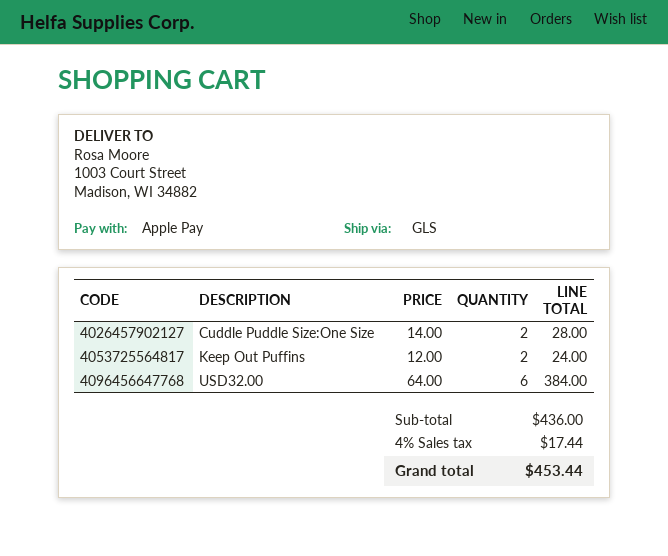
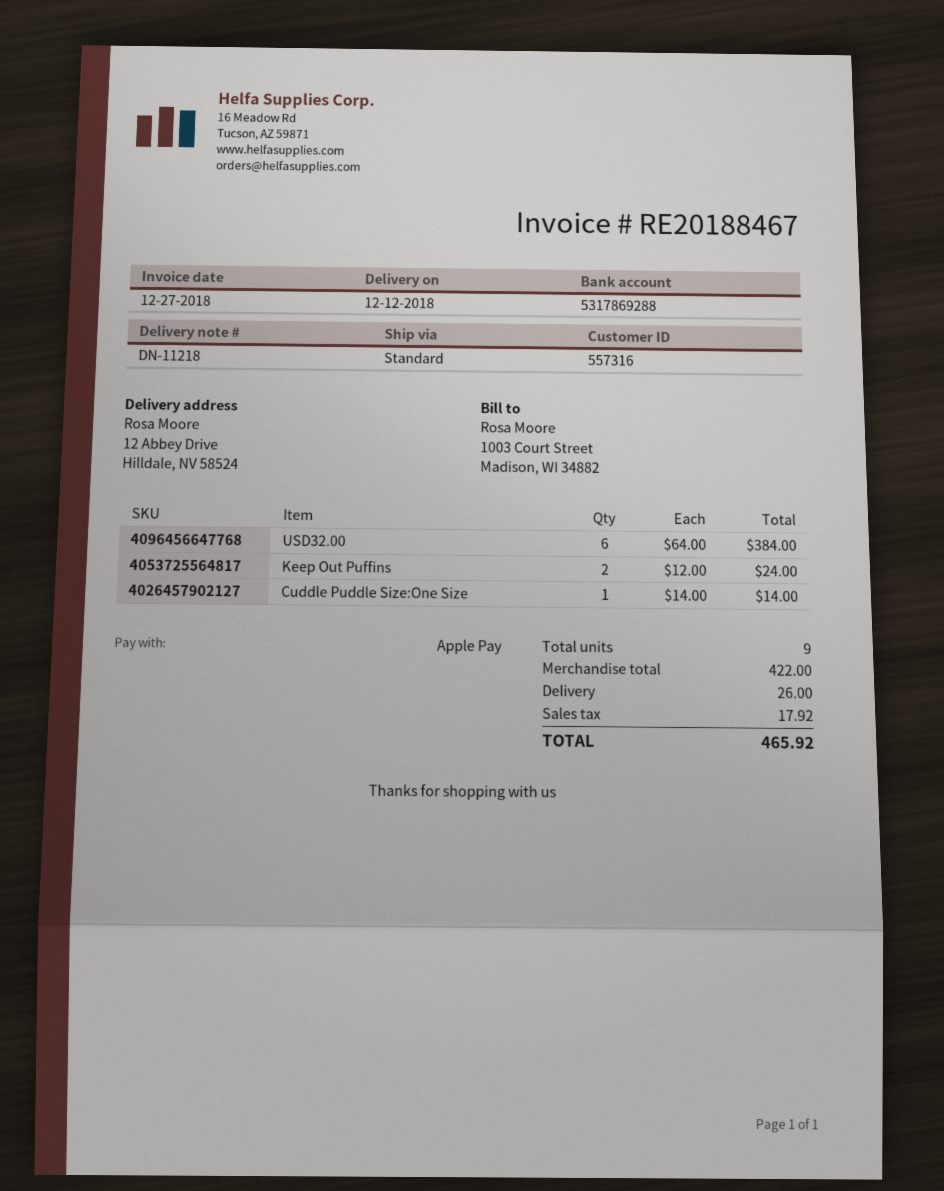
shipping method: GLS -> standard
ship to: 1003 Court Street, Madison, WI 34882 -> 12 Abbey Drive, Hilldale, NV 58524
Cuddle Puddle Size:One Size: 2 x 14.00 = 28.00 -> 1 x 14.00 = 14.00
subtotal: 436.00 -> 422.00
shipping: none -> 26.00
tax: 17.44 -> 17.92
total: 453.44 -> 465.92

